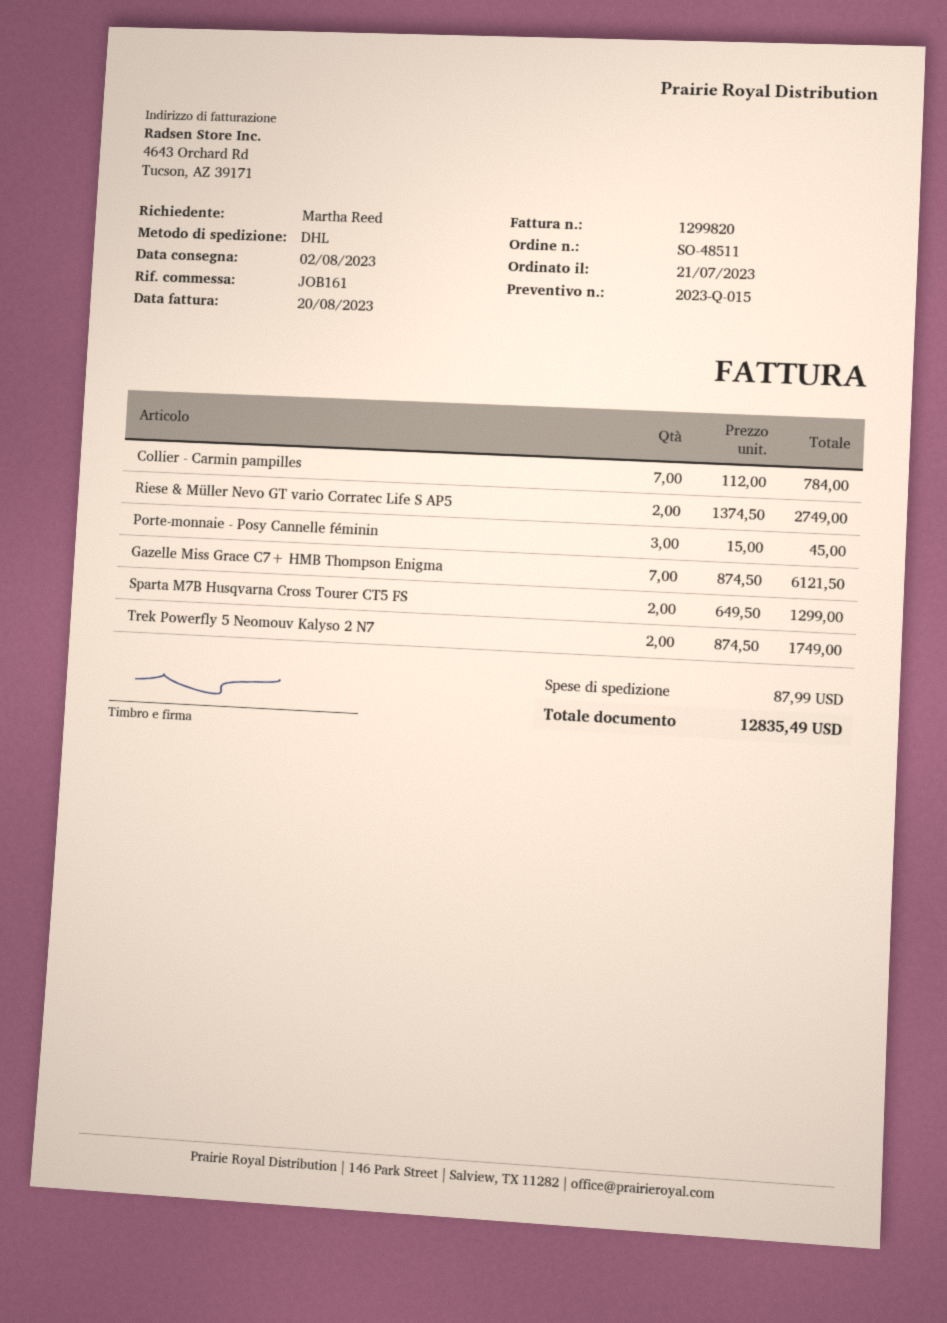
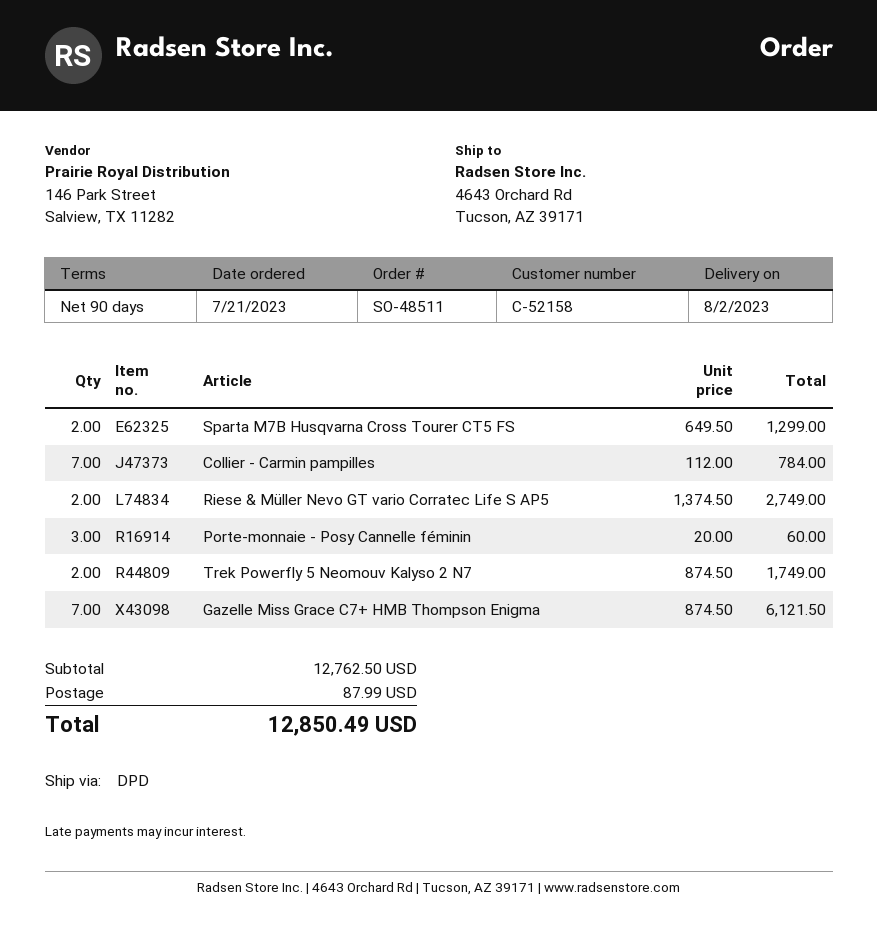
shipping method: DHL -> DPD
Porte-monnaie - Posy Cannelle féminin: 3 x 15.00 = 45.00 -> 3 x 20.00 = 60.00
total: 12835.49 -> 12850.49

